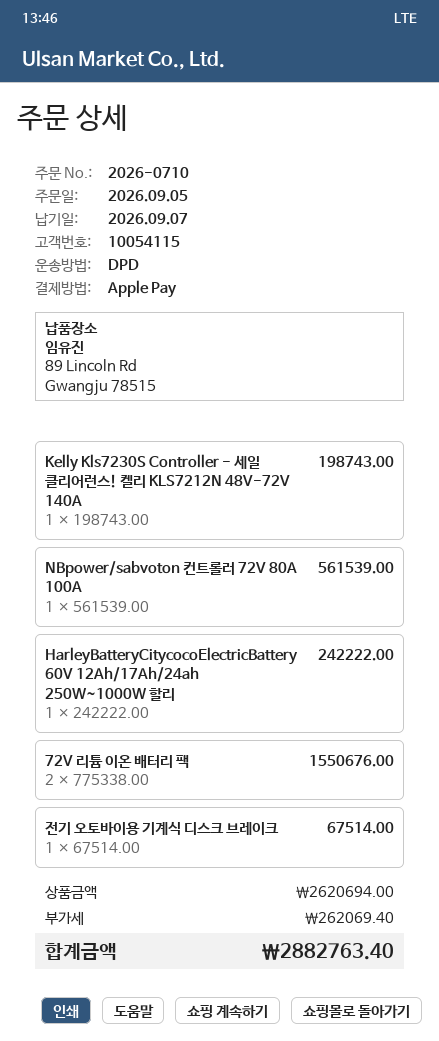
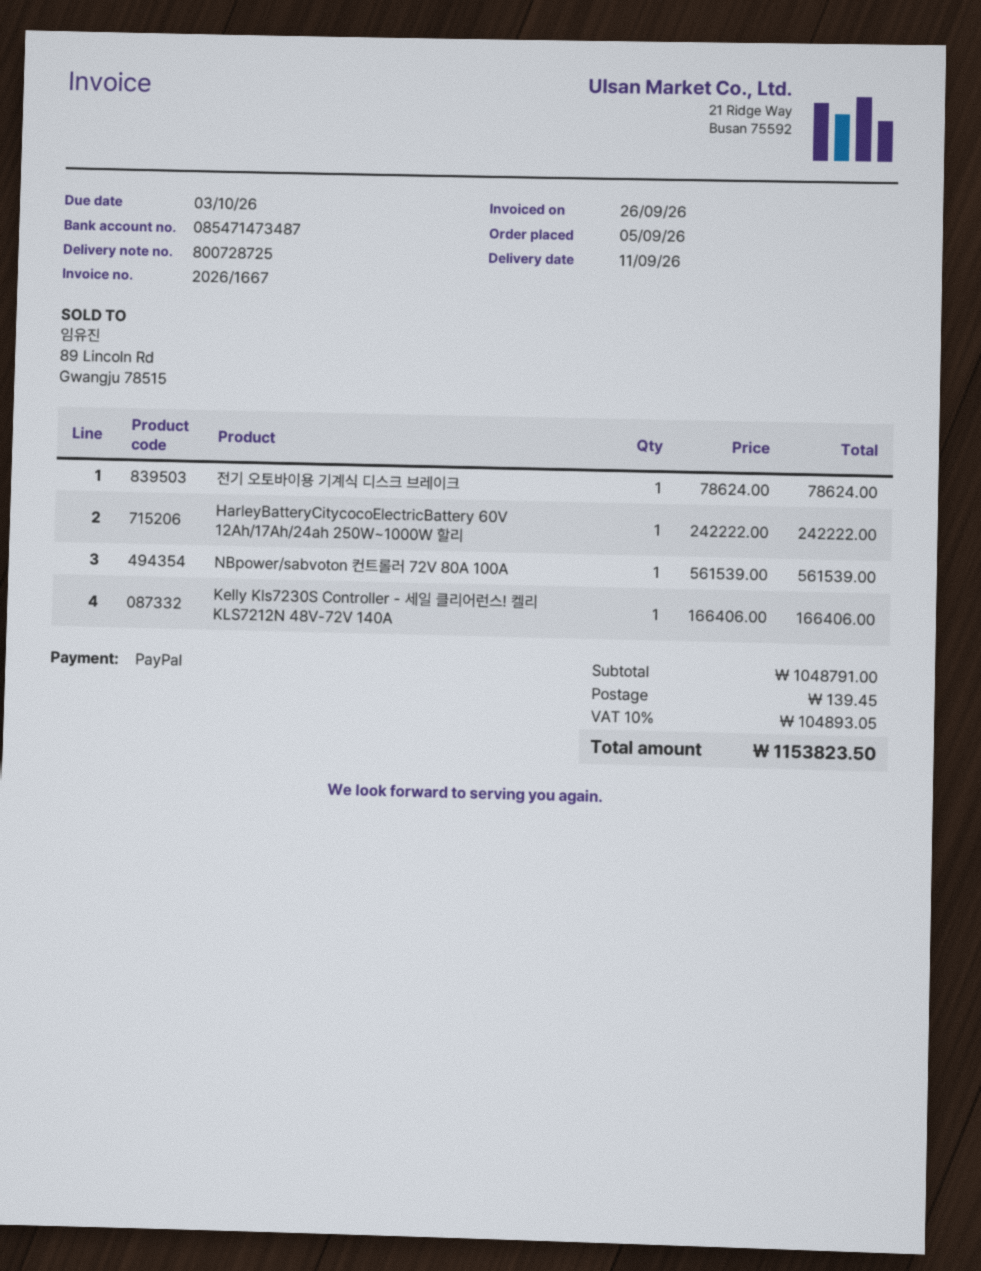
delivery date: 2026-09-07 -> 2026-09-11
payment method: Apple Pay -> PayPal
Kelly Kls7230S Controller - 세일 클리어런스! 켈리 KLS7212N 48V-72V 140A: 1 x 198743.00 = 198743.00 -> 1 x 166406.00 = 166406.00
72V 리튬 이온 배터리 팩: 2 x 775338.00 = 1550676.00 -> none
전기 오토바이용 기계식 디스크 브레이크: 1 x 67514.00 = 67514.00 -> 1 x 78624.00 = 78624.00
subtotal: 2620694.00 -> 1048791.00
shipping: none -> 139.45
tax: 262069.40 -> 104893.05
total: 2882763.40 -> 1153823.50

